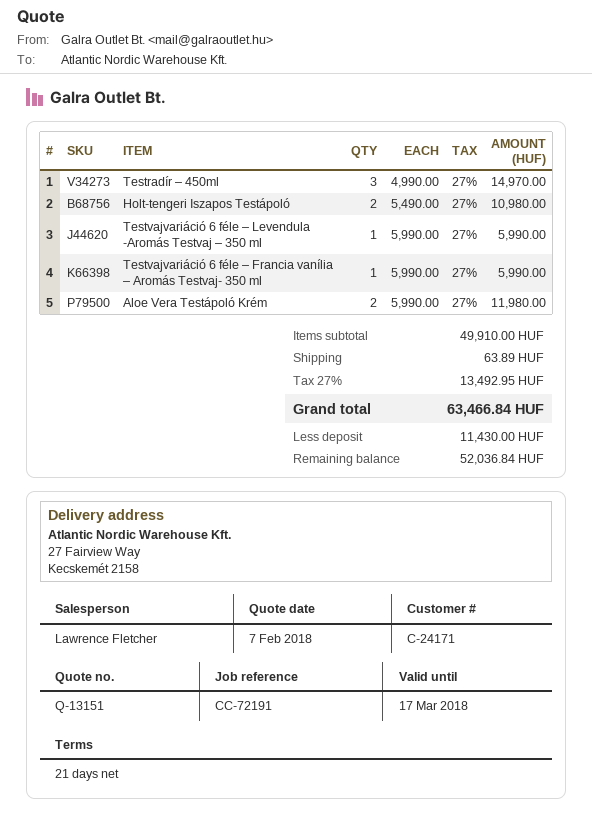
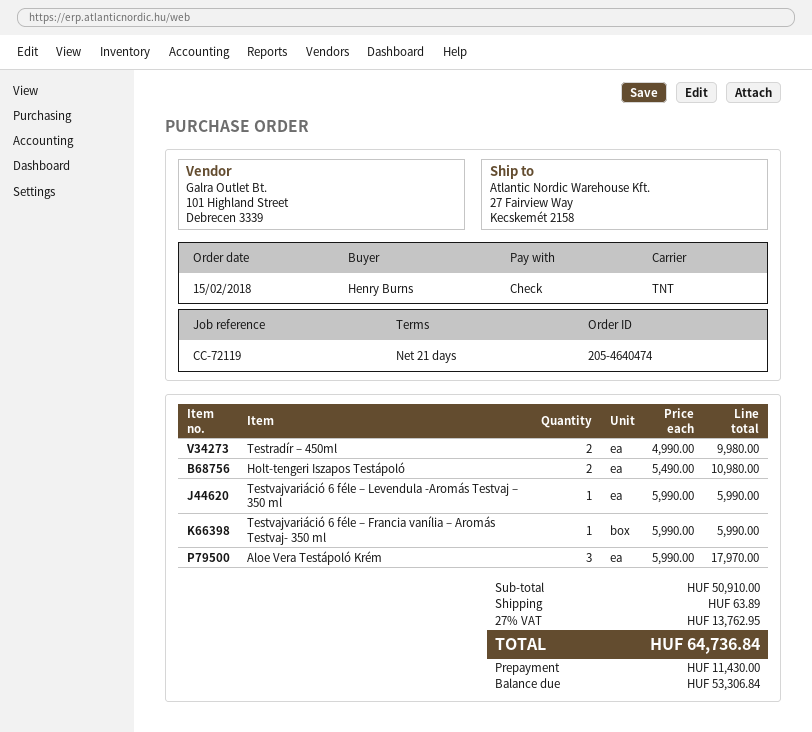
reference: CC-72191 -> CC-72119
Testradír – 450ml: 3 x 4990.00 = 14970.00 -> 2 x 4990.00 = 9980.00
Aloe Vera Testápoló Krém: 2 x 5990.00 = 11980.00 -> 3 x 5990.00 = 17970.00
subtotal: 49910.00 -> 50910.00
tax: 27% = 13492.95 -> 27% = 13762.95
total: 63466.84 -> 64736.84
balance: 52036.84 -> 53306.84

